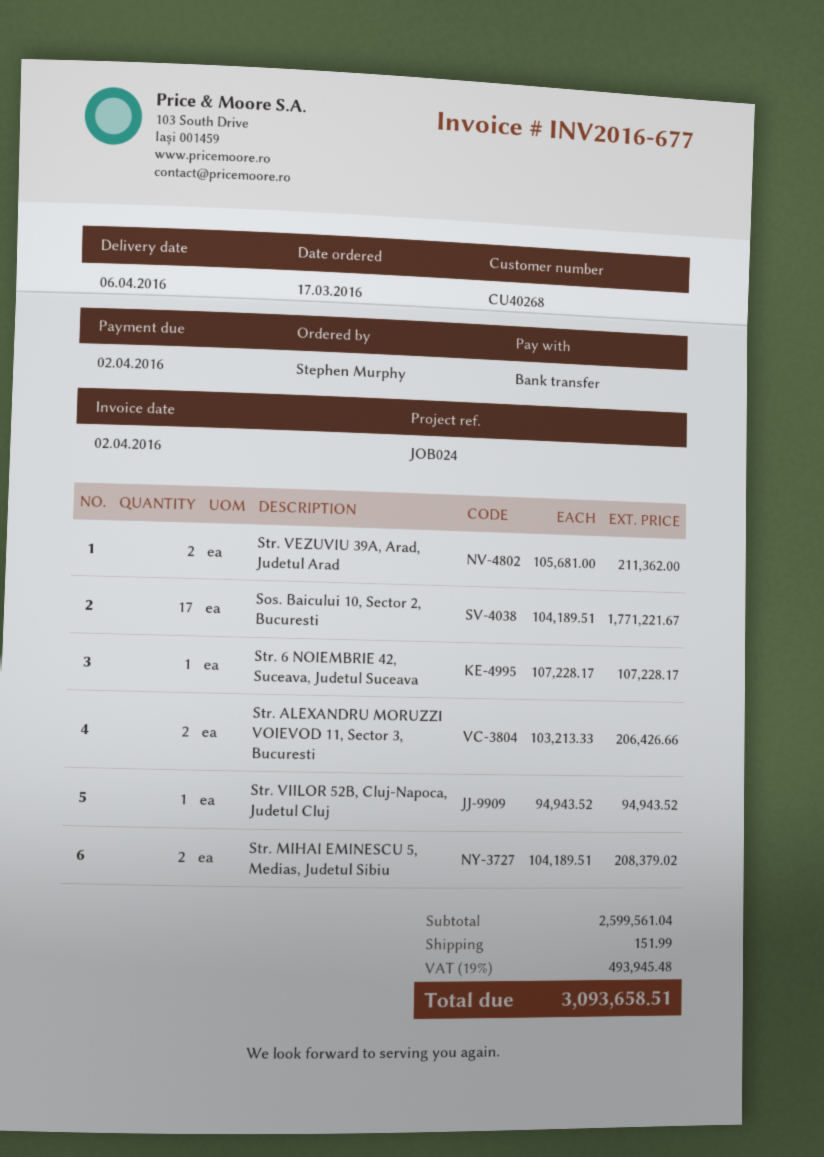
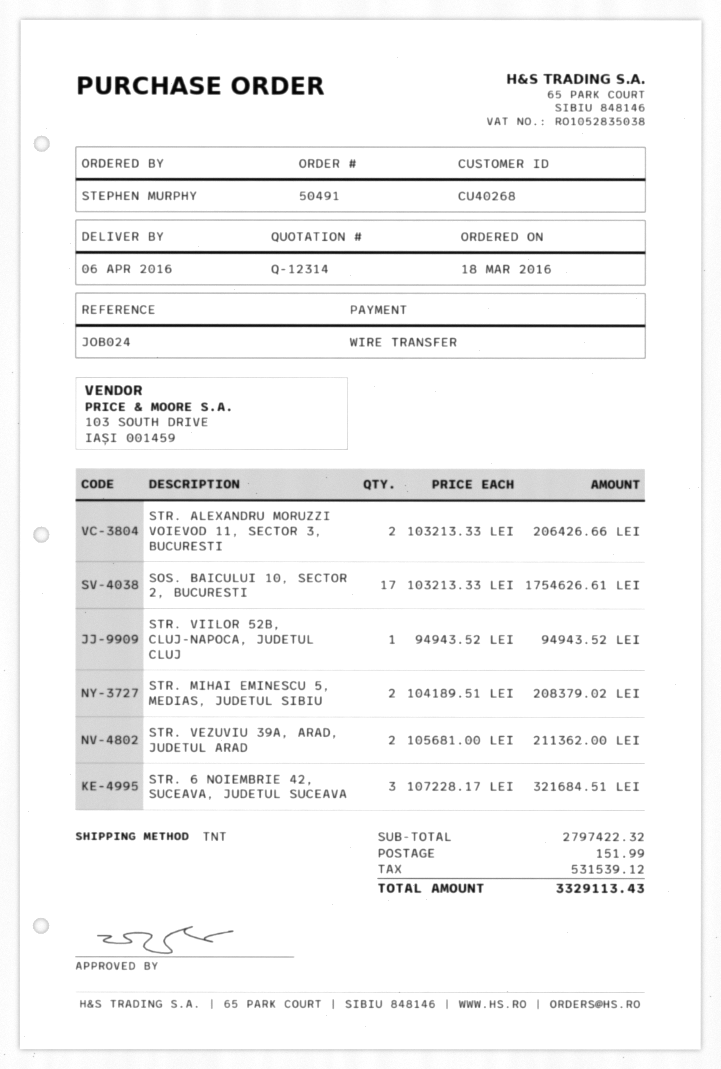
order date: 2016-03-17 -> 2016-03-18
Sos. Baicului 10, Sector 2, Bucuresti: 17 x 104189.51 = 1771221.67 -> 17 x 103213.33 = 1754626.61
Str. 6 NOIEMBRIE 42, Suceava, Judetul Suceava: 1 x 107228.17 = 107228.17 -> 3 x 107228.17 = 321684.51
subtotal: 2599561.04 -> 2797422.32
tax: 493945.48 -> 531539.12
total: 3093658.51 -> 3329113.43

